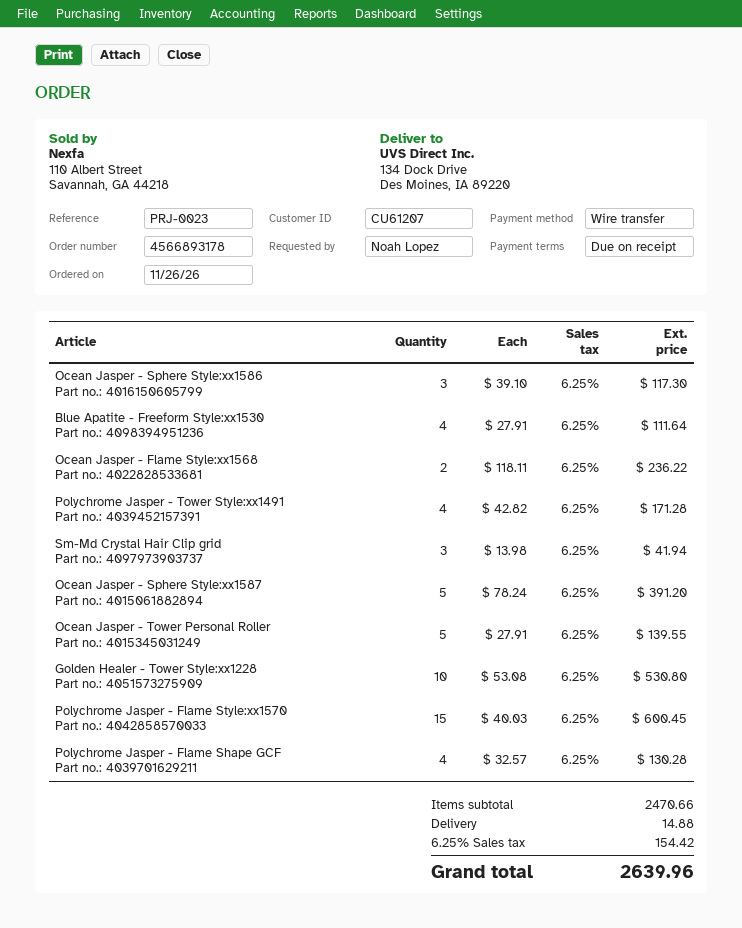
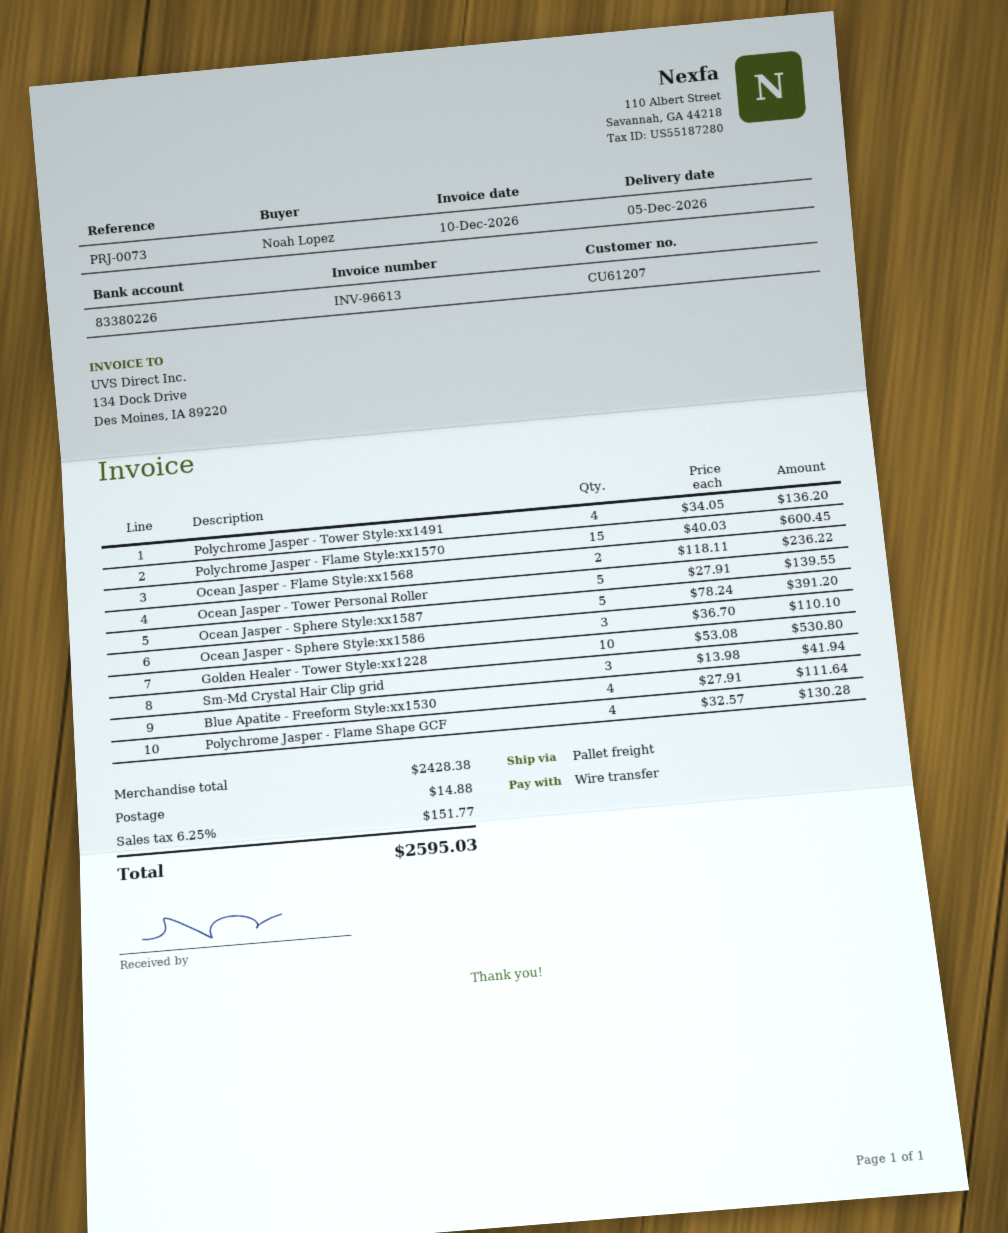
reference: PRJ-0023 -> PRJ-0073
Ocean Jasper - Sphere Style:xx1586: 3 x 39.10 = 117.30 -> 3 x 36.70 = 110.10
Polychrome Jasper - Tower Style:xx1491: 4 x 42.82 = 171.28 -> 4 x 34.05 = 136.20
subtotal: 2470.66 -> 2428.38
tax: 6.25% = 154.42 -> 6.25% = 151.77
total: 2639.96 -> 2595.03

